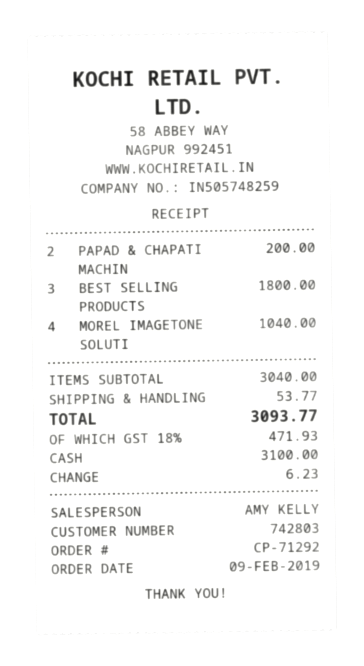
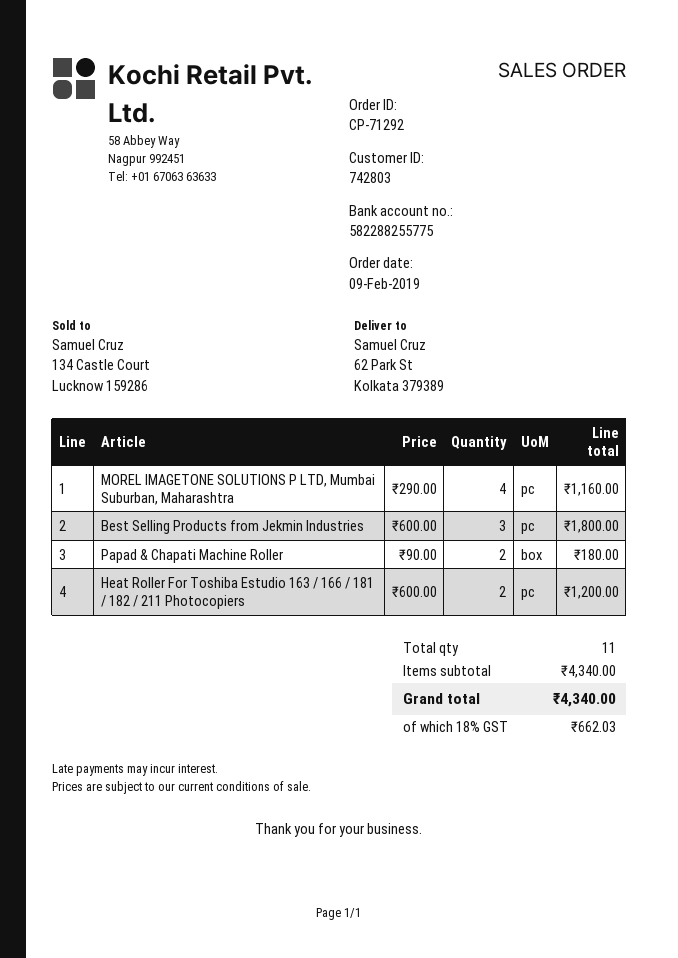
PAPAD & CHAPATI MACHIN: 2 for 200.00 -> 2 for 180.00
MOREL IMAGETONE SOLUTI: 4 for 1040.00 -> 4 for 1160.00
Heat Roller For Toshiba Estudio 163 / 166 / 181 / 182 / 211 Photocopiers: none -> 2 for 1200.00
subtotal: 3040.00 -> 4340.00
shipping: 53.77 -> none
tax: 18% = 471.93 -> 18% = 662.03
total: 3093.77 -> 4340.00

